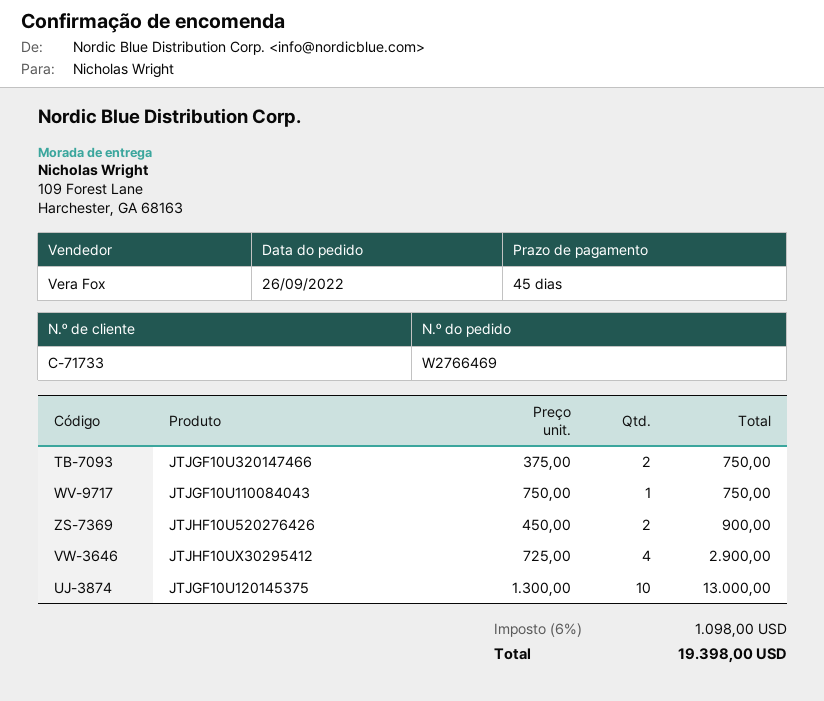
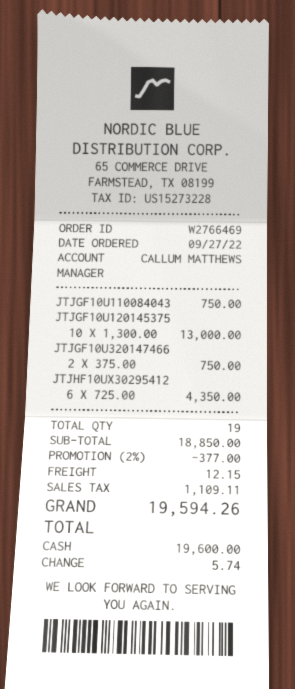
order date: 2022-09-26 -> 2022-09-27
sales rep: Vera Fox -> CALLUM MATTHEWS
JTJHF10U520276426: 2 x 450.00 = 900.00 -> none
JTJHF10UX30295412: 4 x 725.00 = 2900.00 -> 6 x 725.00 = 4350.00
discount: none -> 2% = 377.00
shipping: none -> 12.15
tax: 1098.00 -> 1109.11
total: 19398.00 -> 19594.26

